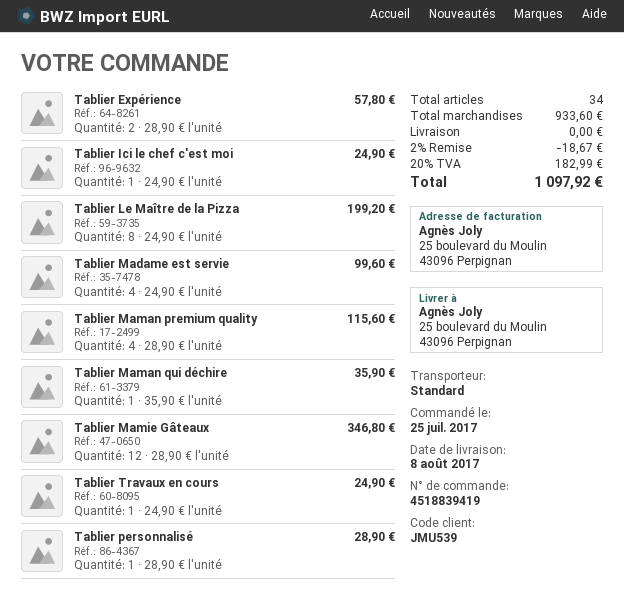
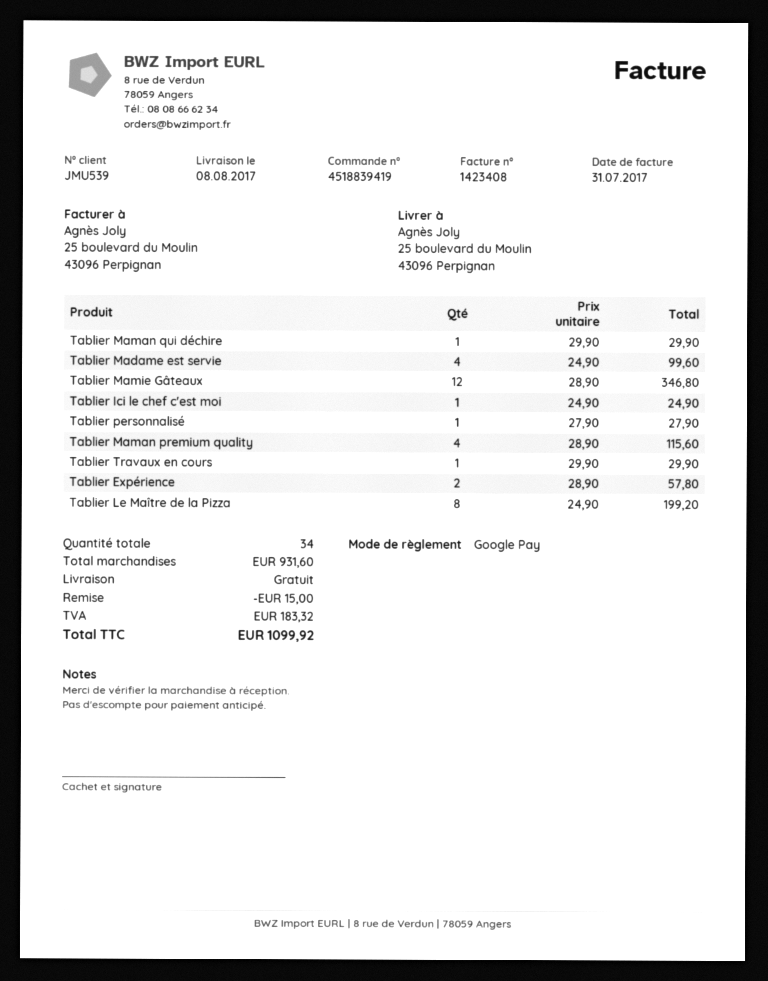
Tablier Maman qui déchire: 1 x 35.90 = 35.90 -> 1 x 29.90 = 29.90
Tablier Travaux en cours: 1 x 24.90 = 24.90 -> 1 x 29.90 = 29.90
Tablier personnalisé: 1 x 28.90 = 28.90 -> 1 x 27.90 = 27.90
subtotal: 933.60 -> 931.60
discount: 18.67 -> 15.00
tax: 182.99 -> 183.32
total: 1097.92 -> 1099.92

